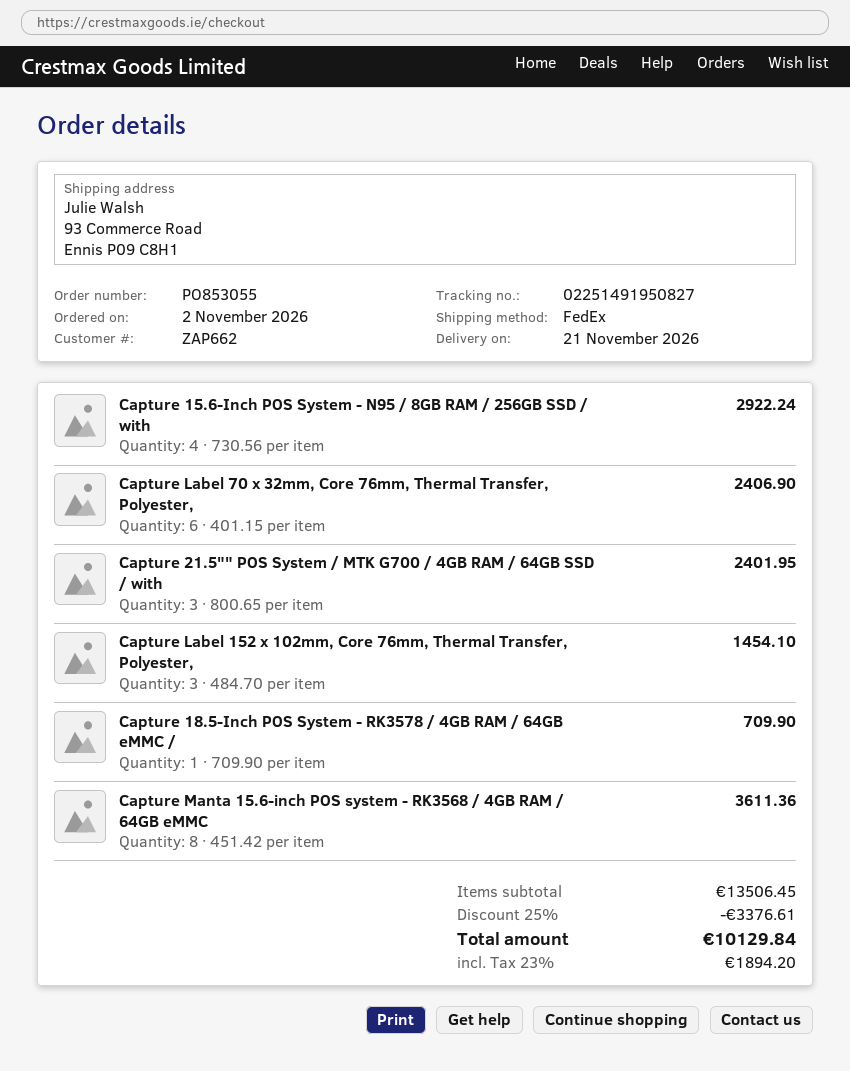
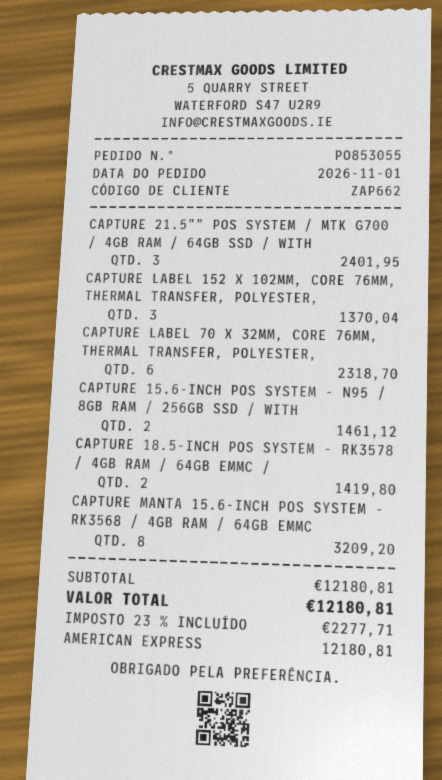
order date: 2026-11-02 -> 2026-11-01
Capture 15.6-Inch POS System - N95 / 8GB RAM / 256GB SSD / with: 4 for 2922.24 -> 2 for 1461.12
Capture Label 70 x 32mm, Core 76mm, Thermal Transfer, Polyester,: 6 for 2406.90 -> 6 for 2318.70
Capture Label 152 x 102mm, Core 76mm, Thermal Transfer, Polyester,: 3 for 1454.10 -> 3 for 1370.04
Capture 18.5-Inch POS System - RK3578 / 4GB RAM / 64GB eMMC /: 1 for 709.90 -> 2 for 1419.80
Capture Manta 15.6-inch POS system - RK3568 / 4GB RAM / 64GB eMMC: 8 for 3611.36 -> 8 for 3209.20
subtotal: 13506.45 -> 12180.81
discount: 25% = 3376.61 -> none
tax: 23% = 1894.20 -> 23% = 2277.71
total: 10129.84 -> 12180.81

